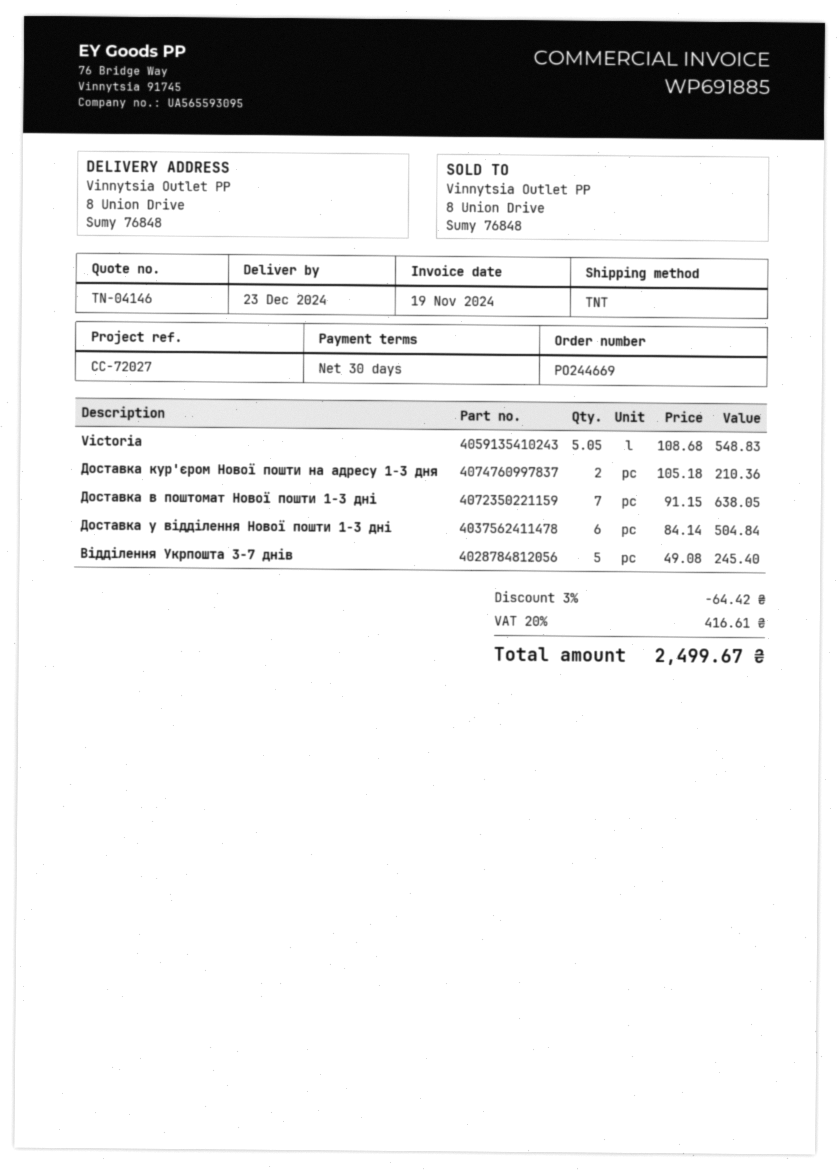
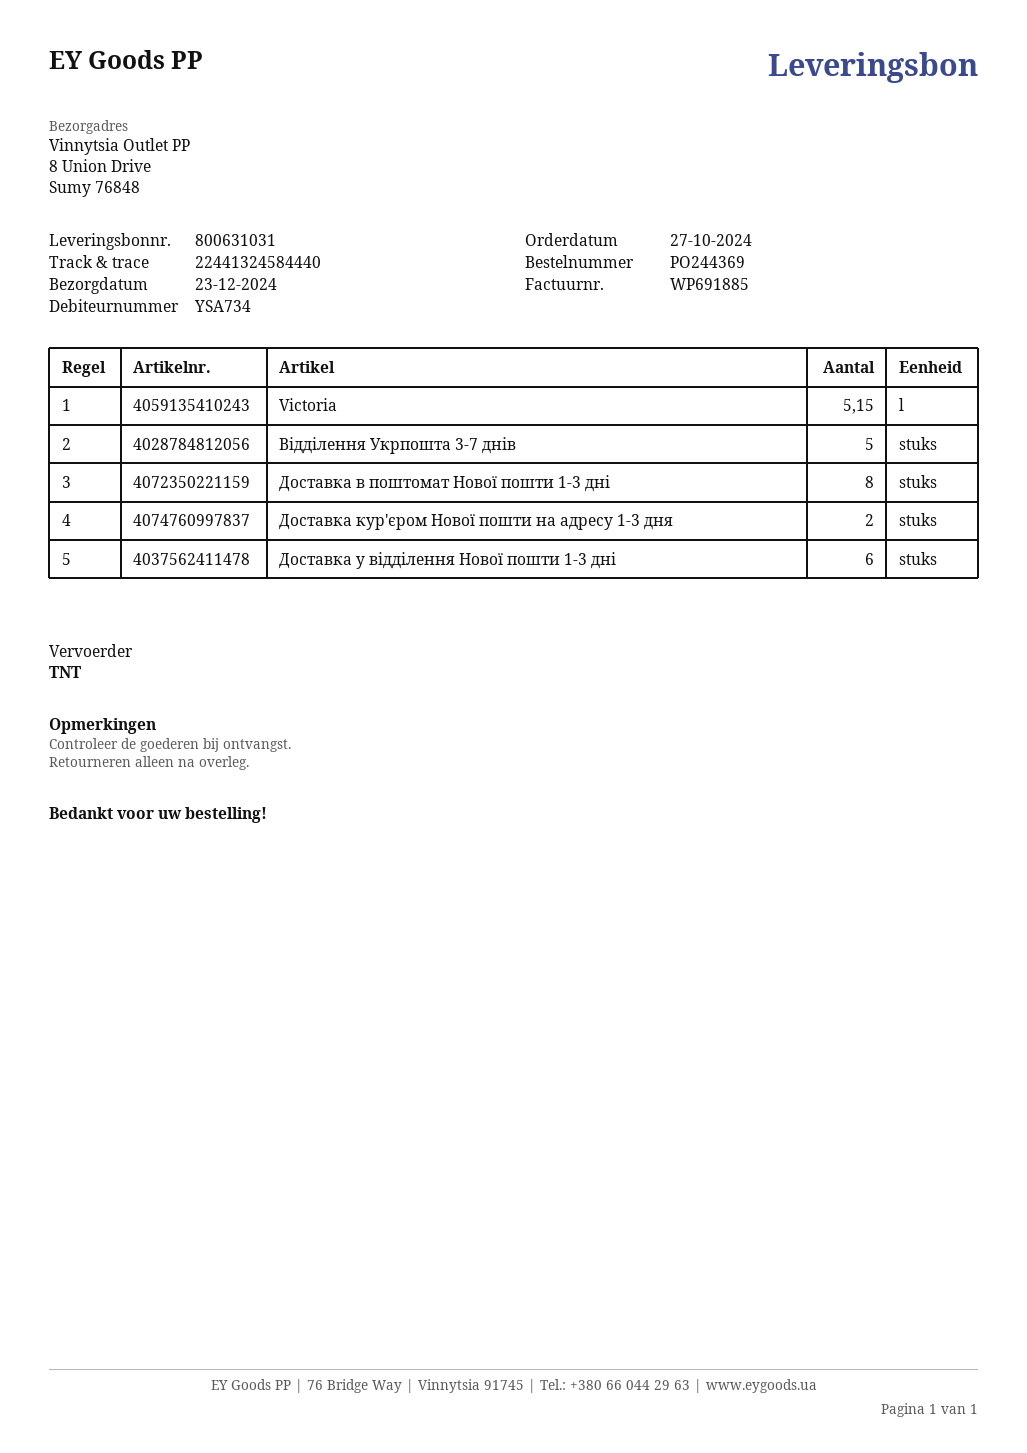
order number: PO244669 -> PO244369
Victoria: 5.05 -> 5.15
Доставка в поштомат Нової пошти 1-3 дні: 7 -> 8

